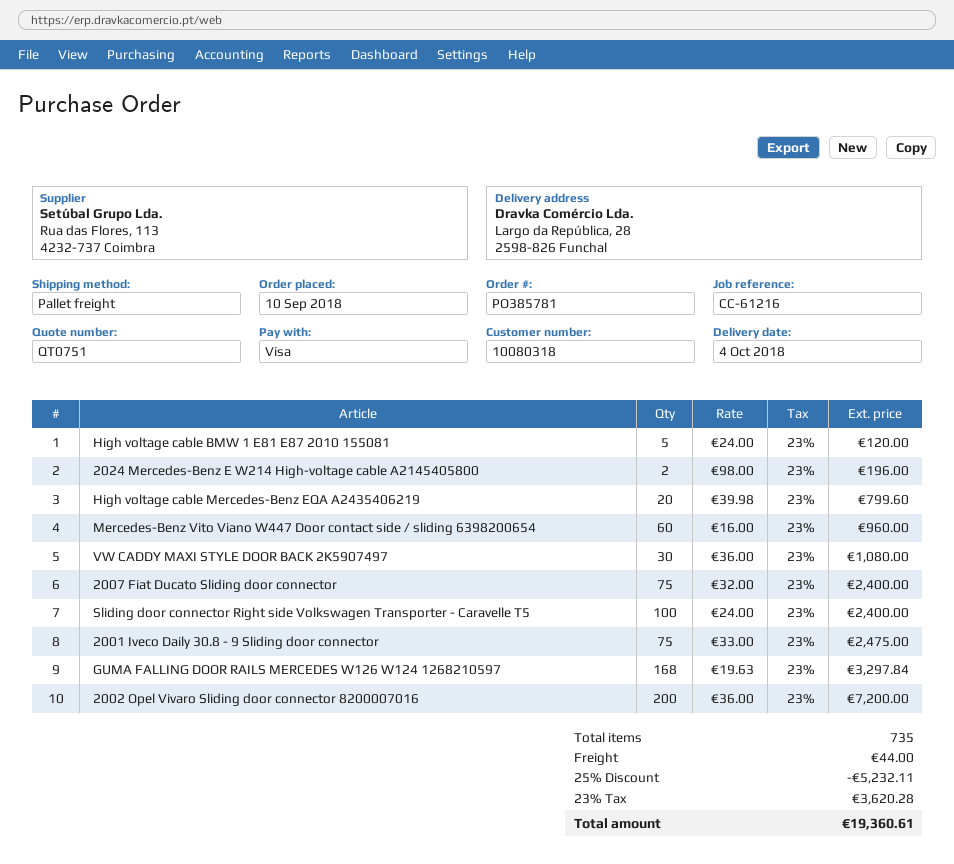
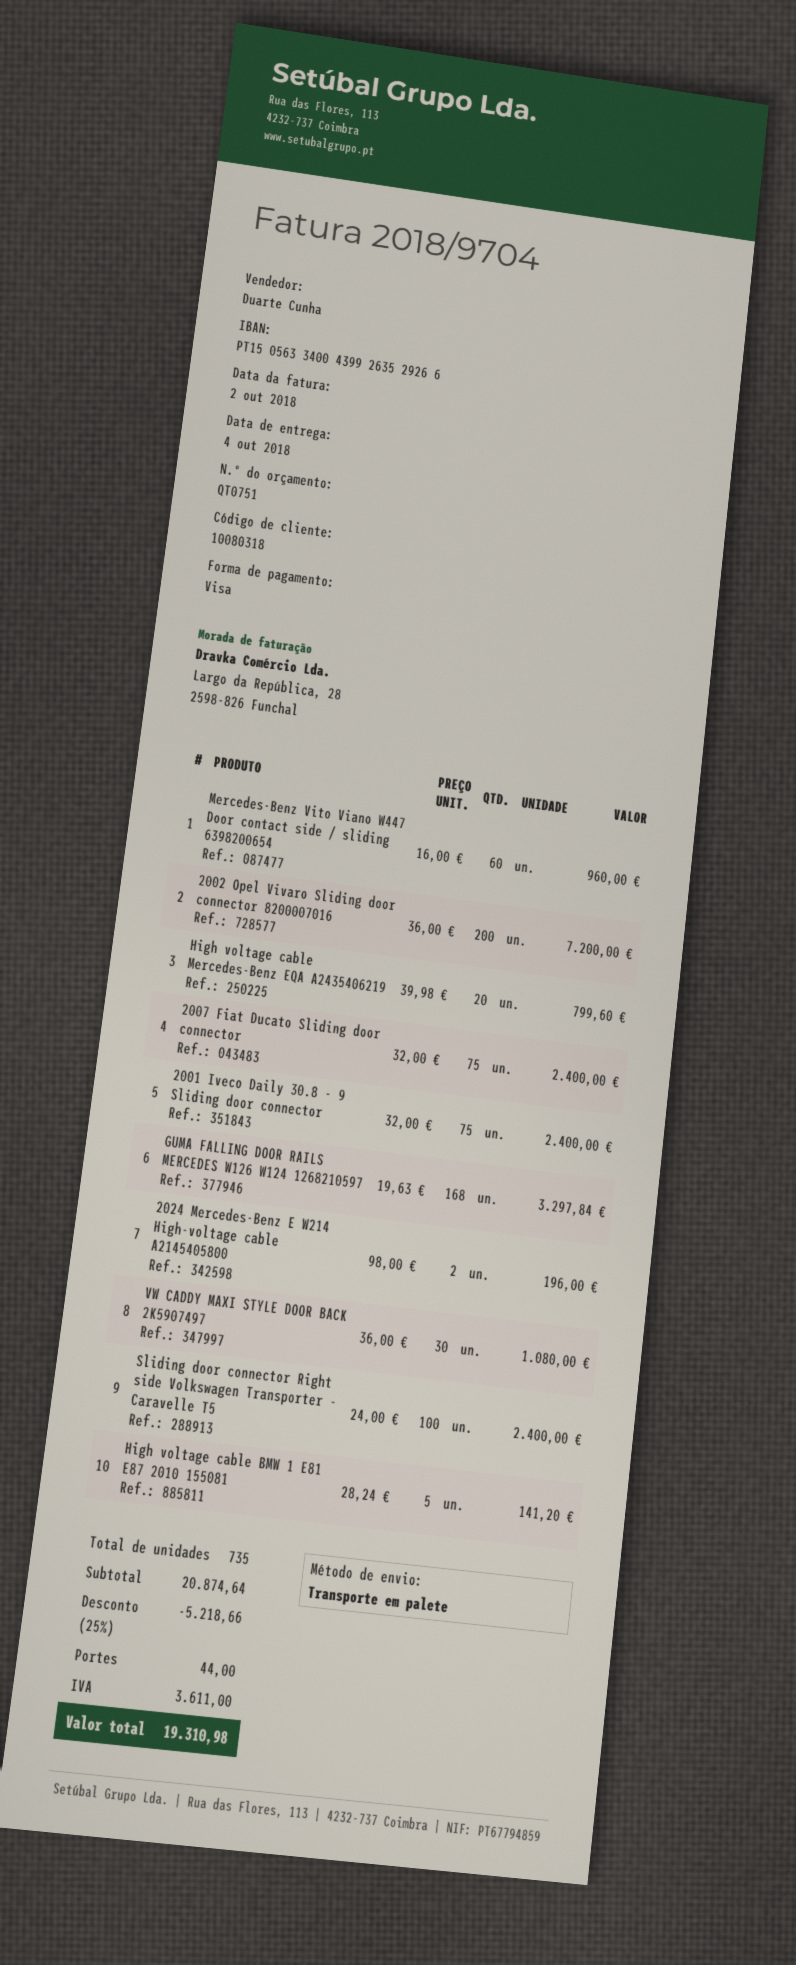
High voltage cable BMW 1 E81 E87 2010 155081: 5 x 24.00 = 120.00 -> 5 x 28.24 = 141.20
2001 Iveco Daily 30.8 - 9 Sliding door connector: 75 x 33.00 = 2475.00 -> 75 x 32.00 = 2400.00
discount: 25% = 5232.11 -> 25% = 5218.66
tax: 3620.28 -> 3611.00
total: 19360.61 -> 19310.98

